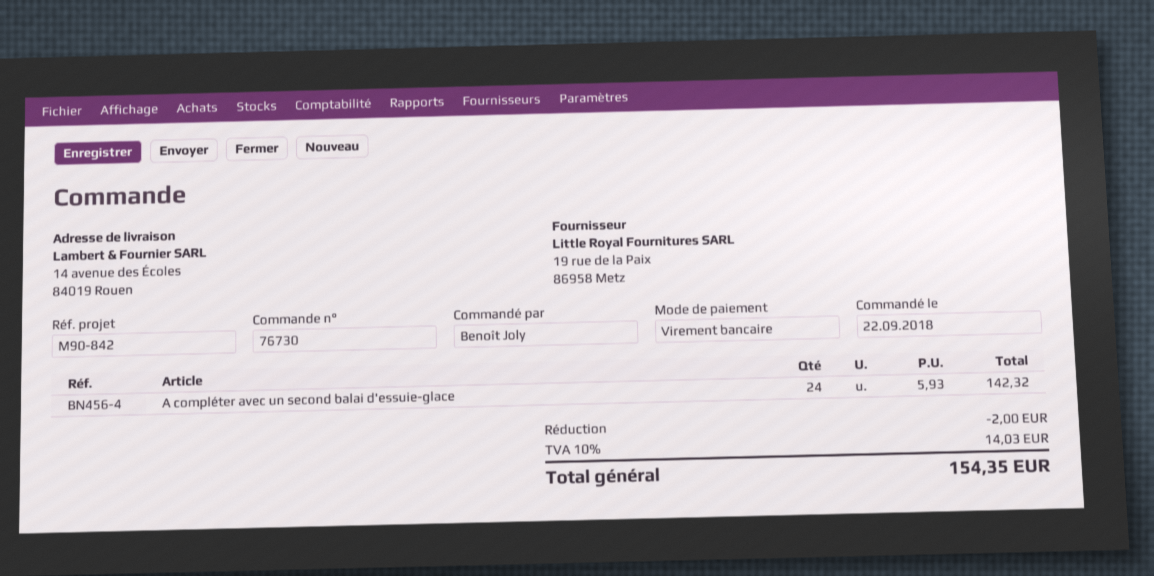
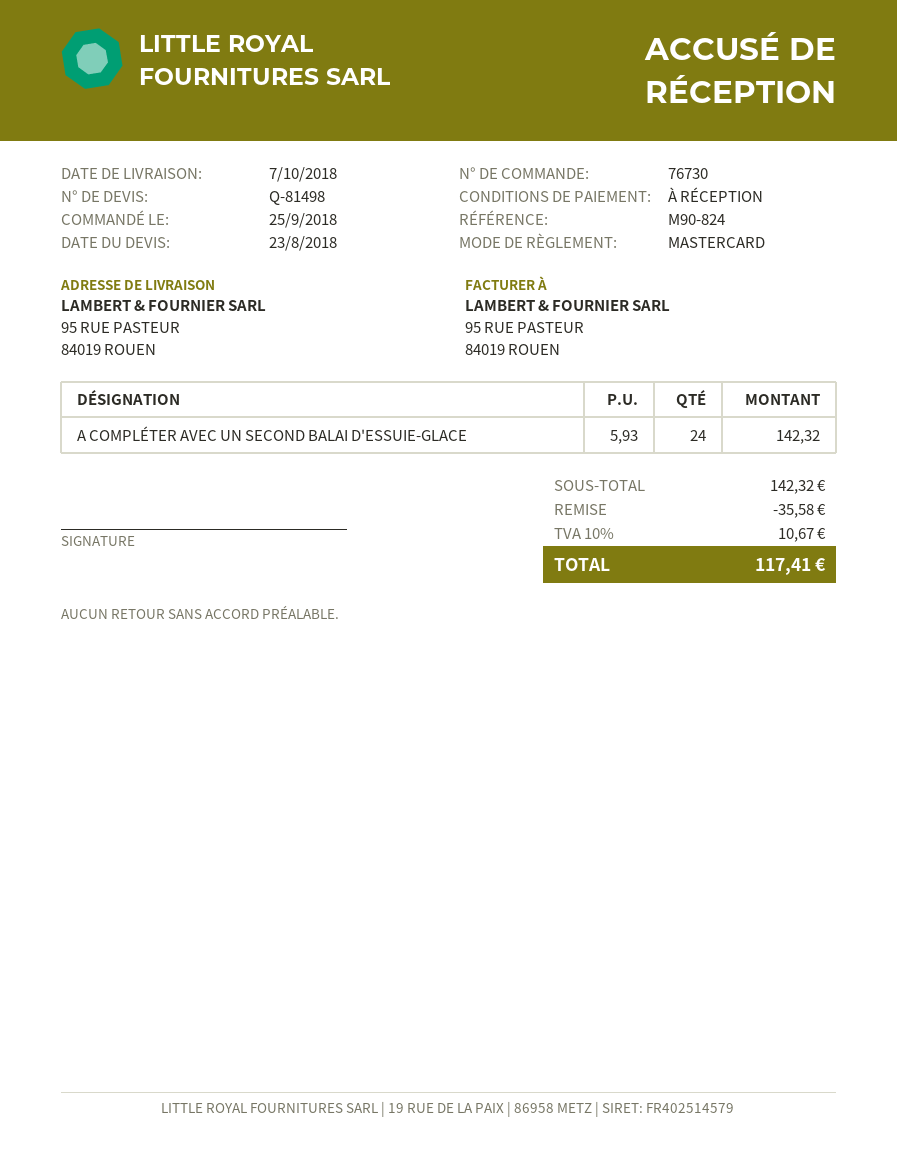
order date: 2018-09-22 -> 2018-09-25
reference: M90-842 -> M90-824
payment method: bank transfer -> Mastercard
ship to: 14 avenue des Écoles, 84019 Rouen -> 95 RUE PASTEUR, 84019 ROUEN
discount: 2.00 -> 35.58
tax: 10% = 14.03 -> 10% = 10.67
total: 154.35 -> 117.41

